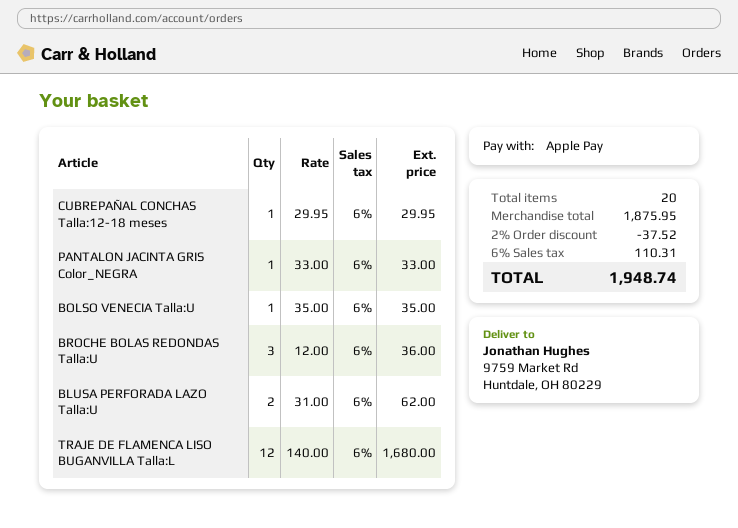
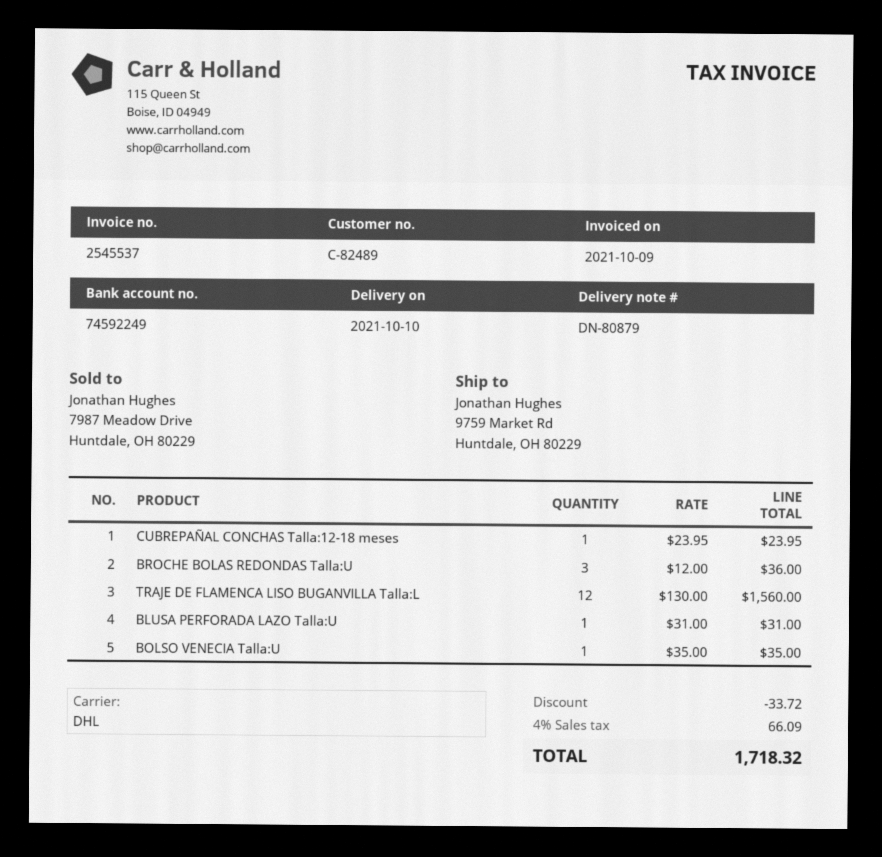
CUBREPAÑAL CONCHAS Talla:12-18 meses: 1 x 29.95 = 29.95 -> 1 x 23.95 = 23.95
PANTALON JACINTA GRIS Color_NEGRA: 1 x 33.00 = 33.00 -> none
BLUSA PERFORADA LAZO Talla:U: 2 x 31.00 = 62.00 -> 1 x 31.00 = 31.00
TRAJE DE FLAMENCA LISO BUGANVILLA Talla:L: 12 x 140.00 = 1680.00 -> 12 x 130.00 = 1560.00
discount: 37.52 -> 33.72
tax: 6% = 110.31 -> 4% = 66.09
total: 1948.74 -> 1718.32

